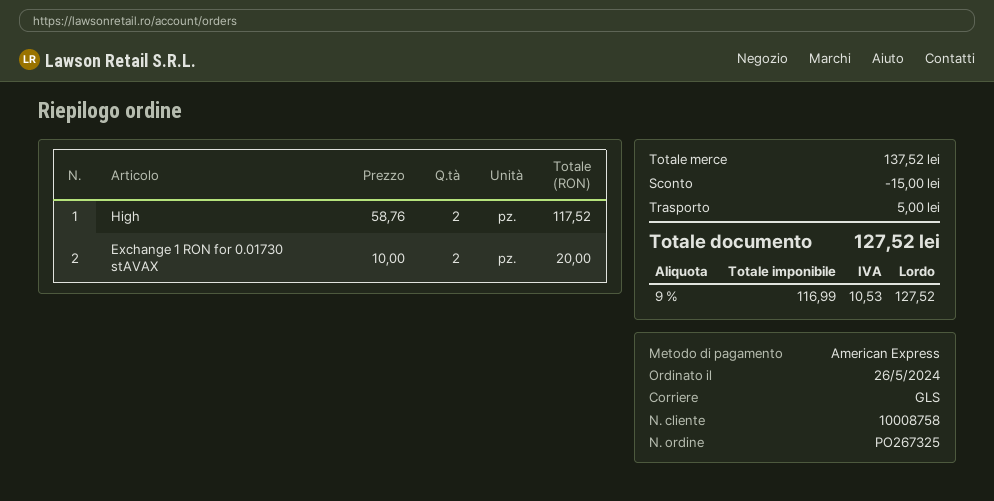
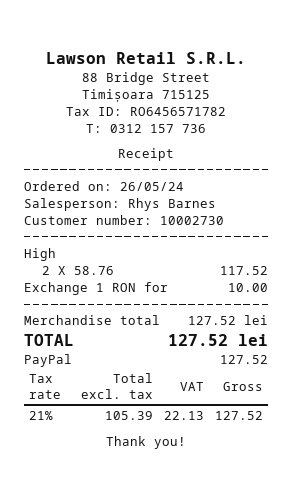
customer number: 10008758 -> 10002730
payment method: American Express -> PayPal
Exchange 1 RON for 0.01730 stAVAX: 2 x 10.00 = 20.00 -> 1 x 10.00 = 10.00
subtotal: 137.52 -> 127.52
discount: 15.00 -> none
shipping: 5.00 -> none
net: 116.99 -> 105.39
tax: 9% = 10.53 -> 21% = 22.13

